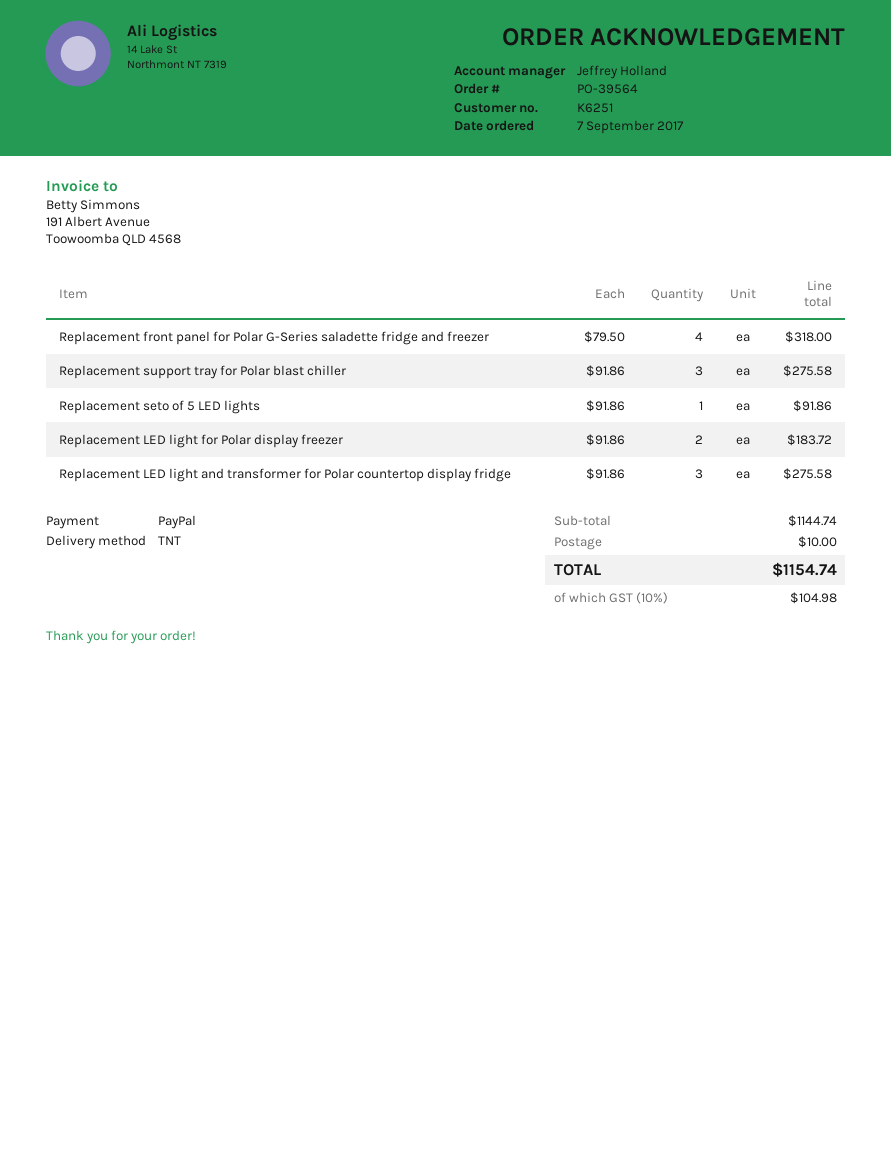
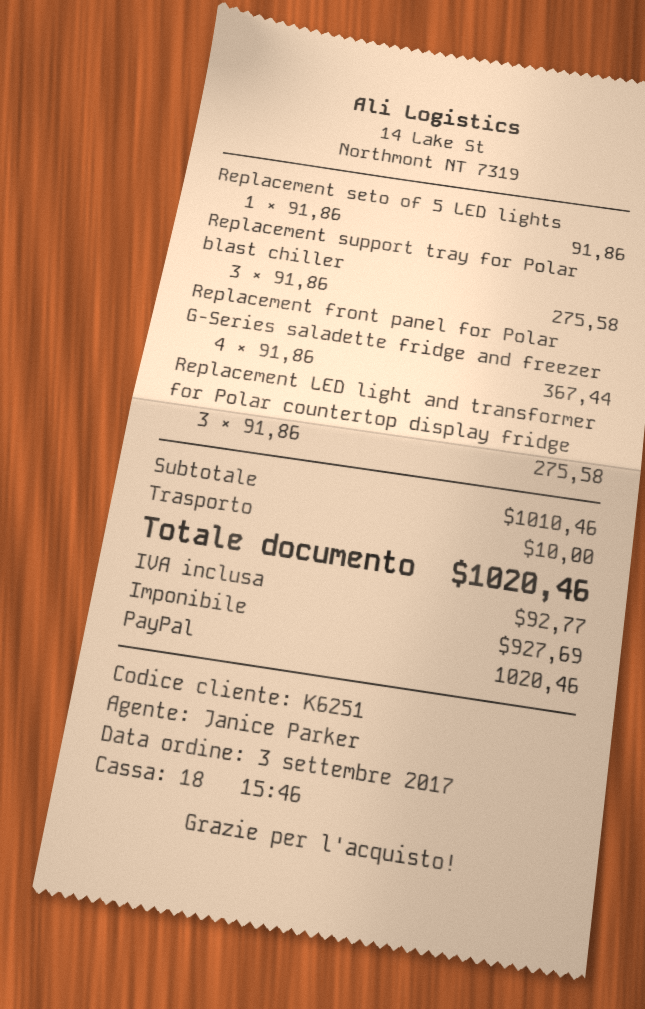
order date: 2017-09-07 -> 2017-09-03
sales rep: Jeffrey Holland -> Janice Parker
Replacement front panel for Polar G-Series saladette fridge and freezer: 4 x 79.50 = 318.00 -> 4 x 91.86 = 367.44
Replacement LED light for Polar display freezer: 2 x 91.86 = 183.72 -> none
subtotal: 1144.74 -> 1010.46
tax: 104.98 -> 92.77
total: 1154.74 -> 1020.46

